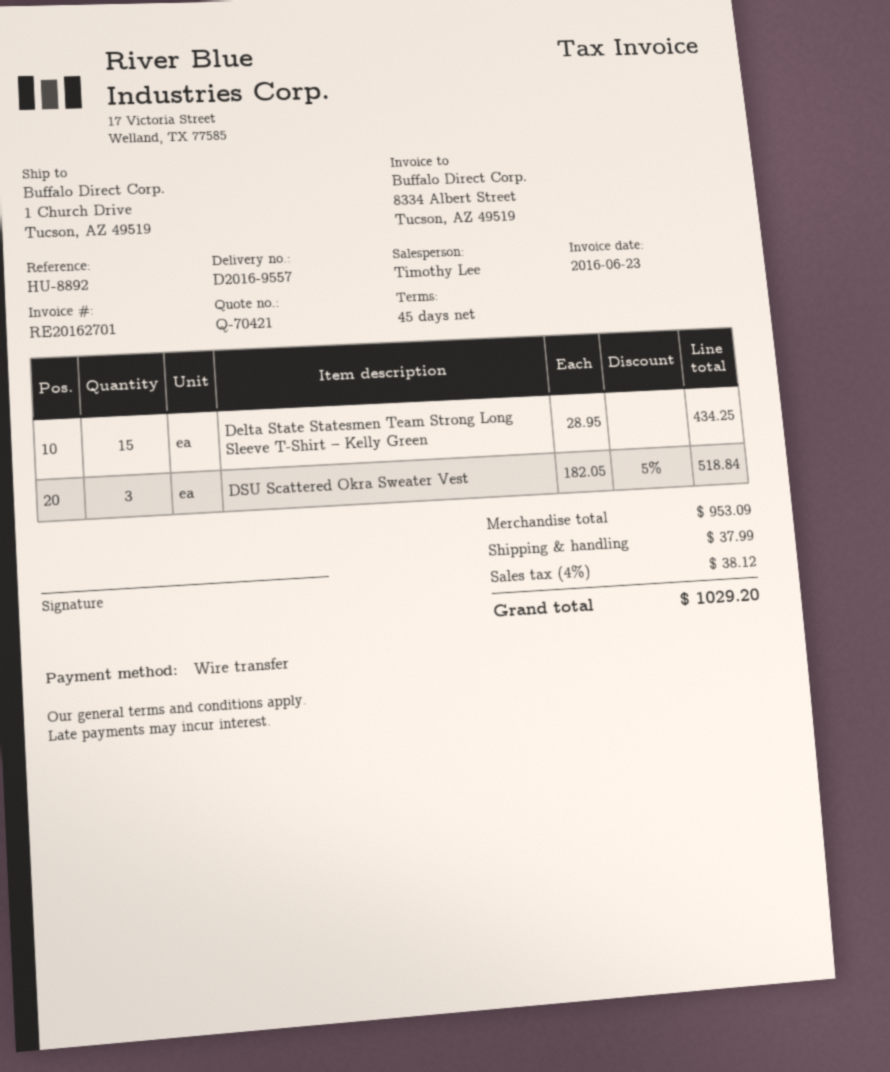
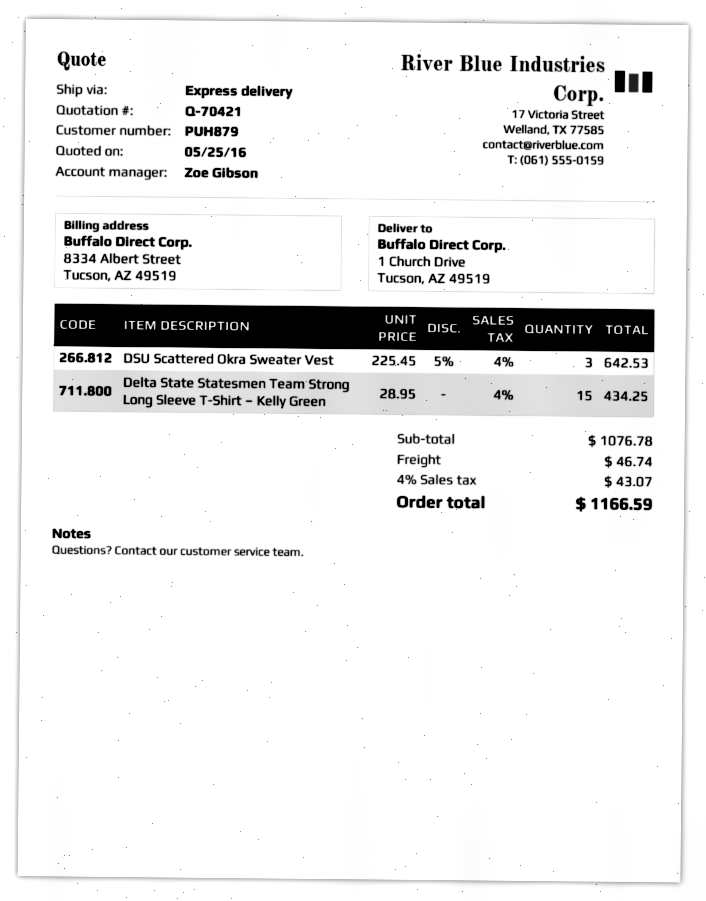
sales rep: Timothy Lee -> Zoe Gibson
DSU Scattered Okra Sweater Vest: 3 x 182.05 - 5% = 518.84 -> 3 x 225.45 - 5% = 642.53
subtotal: 953.09 -> 1076.78
shipping: 37.99 -> 46.74
tax: 4% = 38.12 -> 4% = 43.07
total: 1029.20 -> 1166.59

